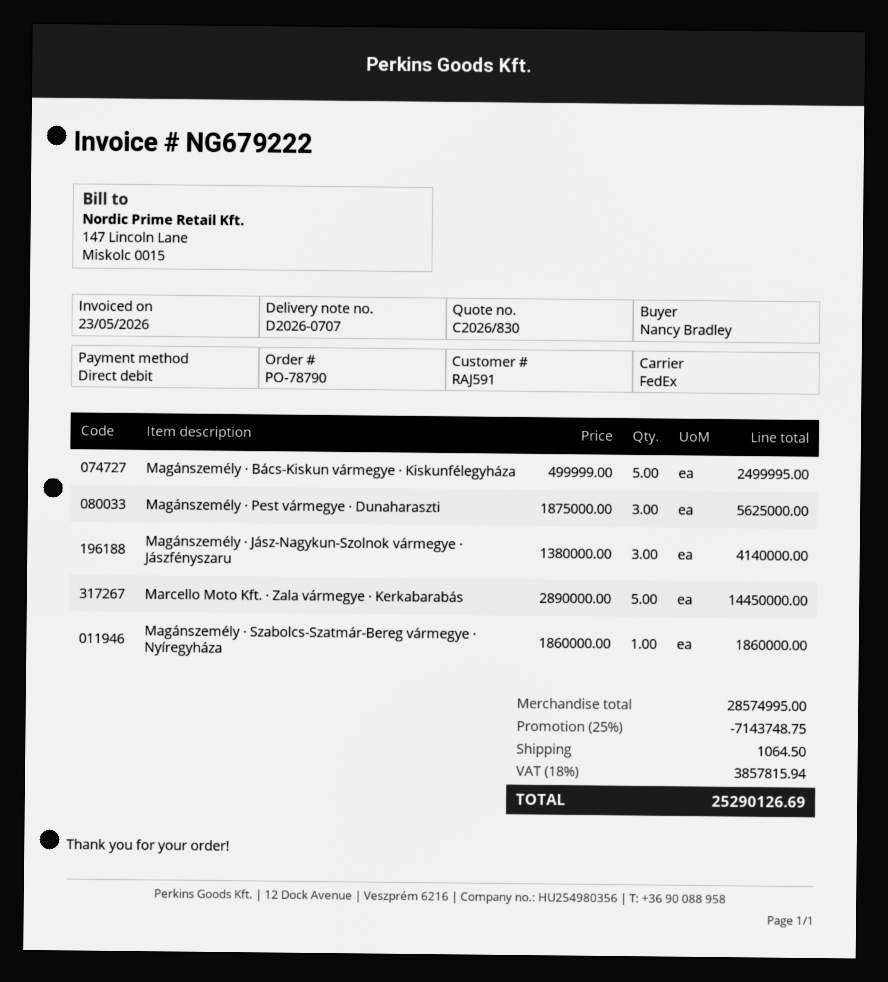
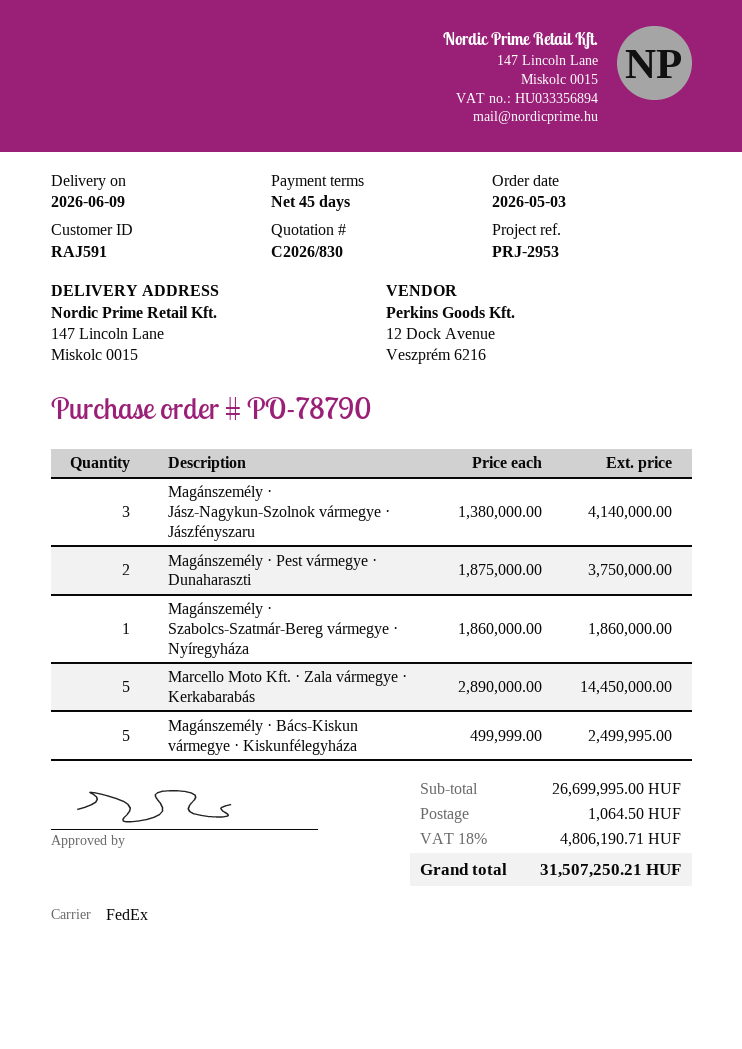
Magánszemély · Pest vármegye · Dunaharaszti: 3 x 1875000.00 = 5625000.00 -> 2 x 1875000.00 = 3750000.00
subtotal: 28574995.00 -> 26699995.00
discount: 25% = 7143748.75 -> none
tax: 18% = 3857815.94 -> 18% = 4806190.71
total: 25290126.69 -> 31507250.21

